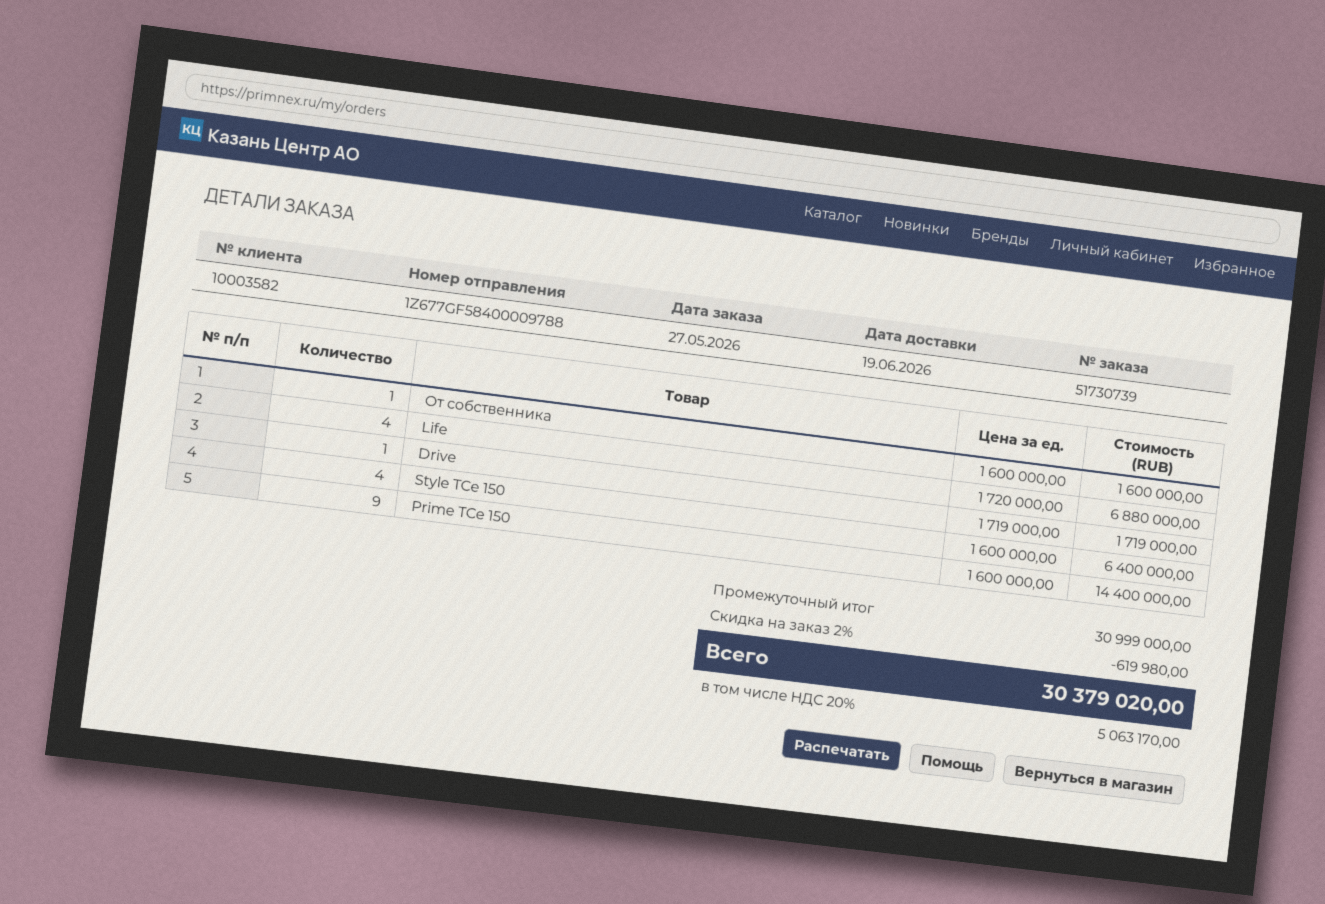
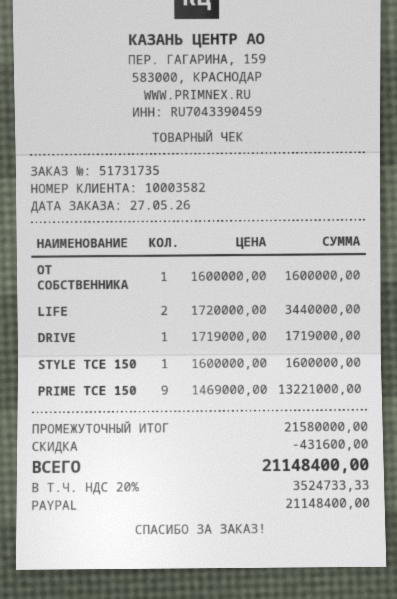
order number: 51730739 -> 51731735
Life: 4 x 1720000.00 = 6880000.00 -> 2 x 1720000.00 = 3440000.00
Style TCe 150: 4 x 1600000.00 = 6400000.00 -> 1 x 1600000.00 = 1600000.00
Prime TCe 150: 9 x 1600000.00 = 14400000.00 -> 9 x 1469000.00 = 13221000.00
subtotal: 30999000.00 -> 21580000.00
discount: 619980.00 -> 431600.00
tax: 20% = 5063170.00 -> 20% = 3524733.33
total: 30379020.00 -> 21148400.00

